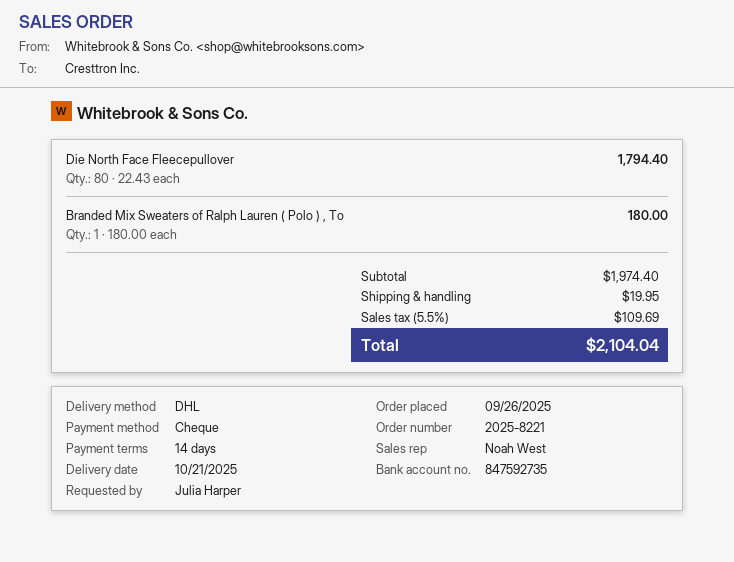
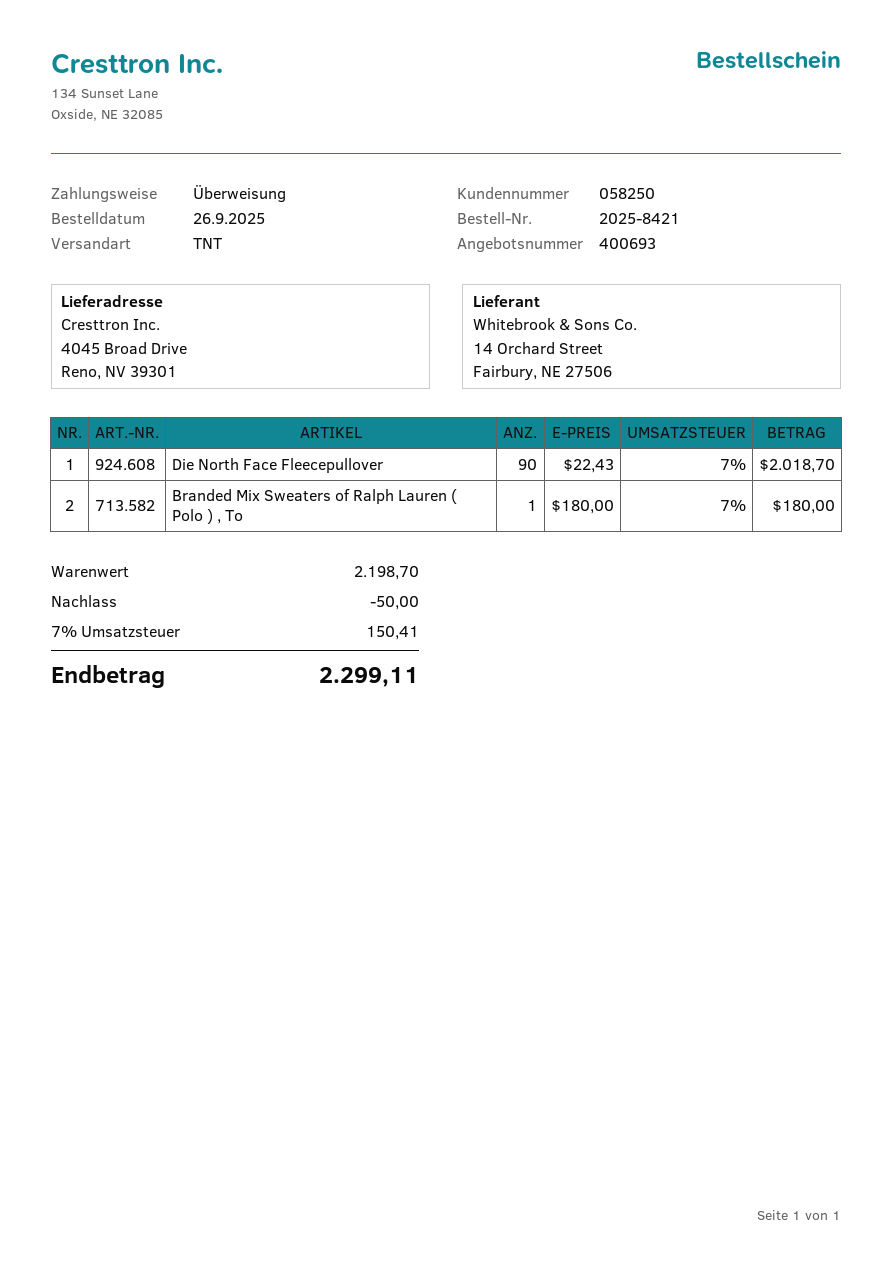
order number: 2025-8221 -> 2025-8421
payment method: cheque -> bank transfer
shipping method: DHL -> TNT
Die North Face Fleecepullover: 80 x 22.43 = 1794.40 -> 90 x 22.43 = 2018.70
subtotal: 1974.40 -> 2198.70
discount: none -> 50.00
shipping: 19.95 -> none
tax: 5.5% = 109.69 -> 7% = 150.41
total: 2104.04 -> 2299.11

